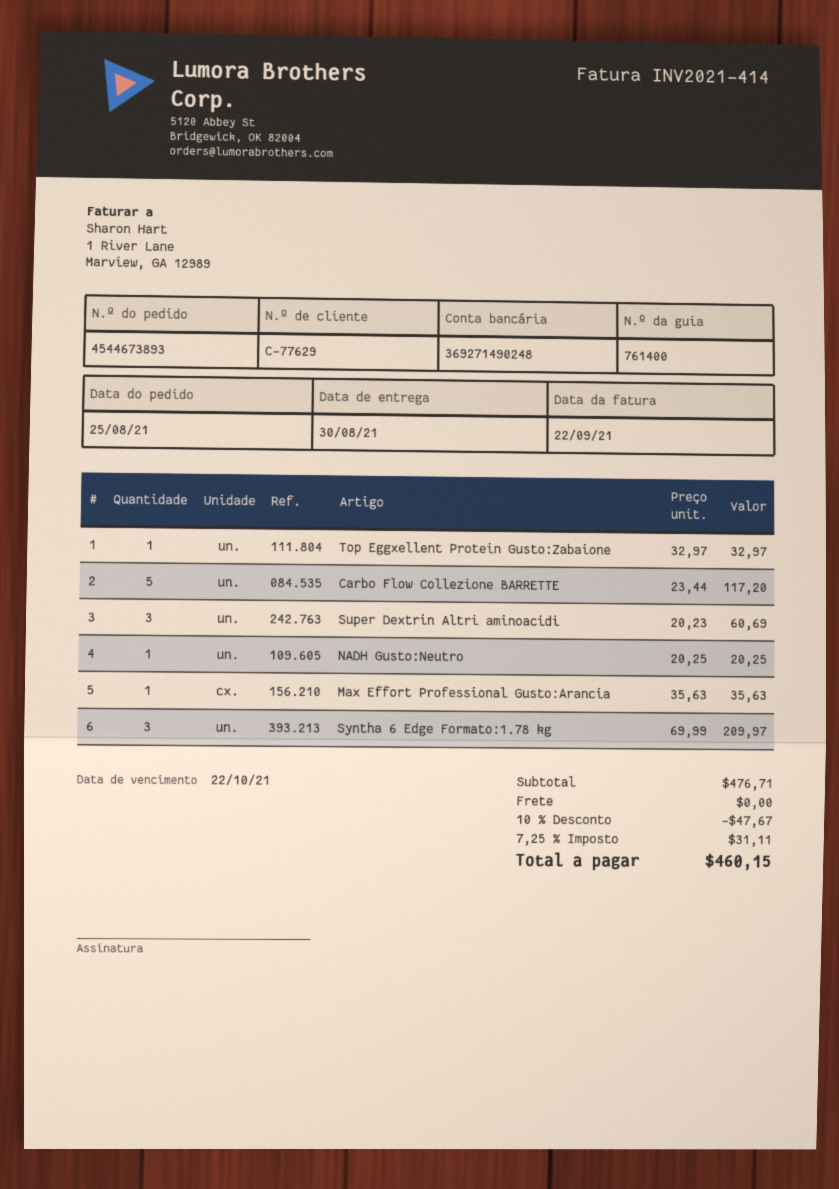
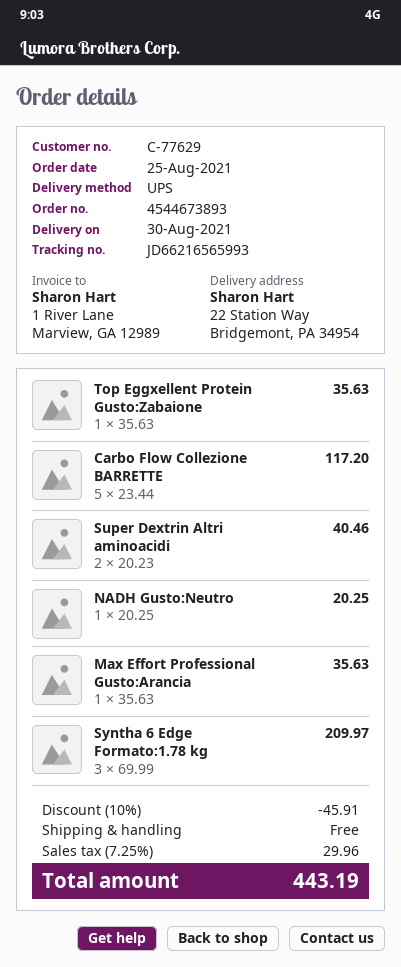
Top Eggxellent Protein Gusto:Zabaione: 1 x 32.97 = 32.97 -> 1 x 35.63 = 35.63
Super Dextrin Altri aminoacidi: 3 x 20.23 = 60.69 -> 2 x 20.23 = 40.46
discount: 10% = 47.67 -> 10% = 45.91
tax: 7.25% = 31.11 -> 7.25% = 29.96
total: 460.15 -> 443.19

